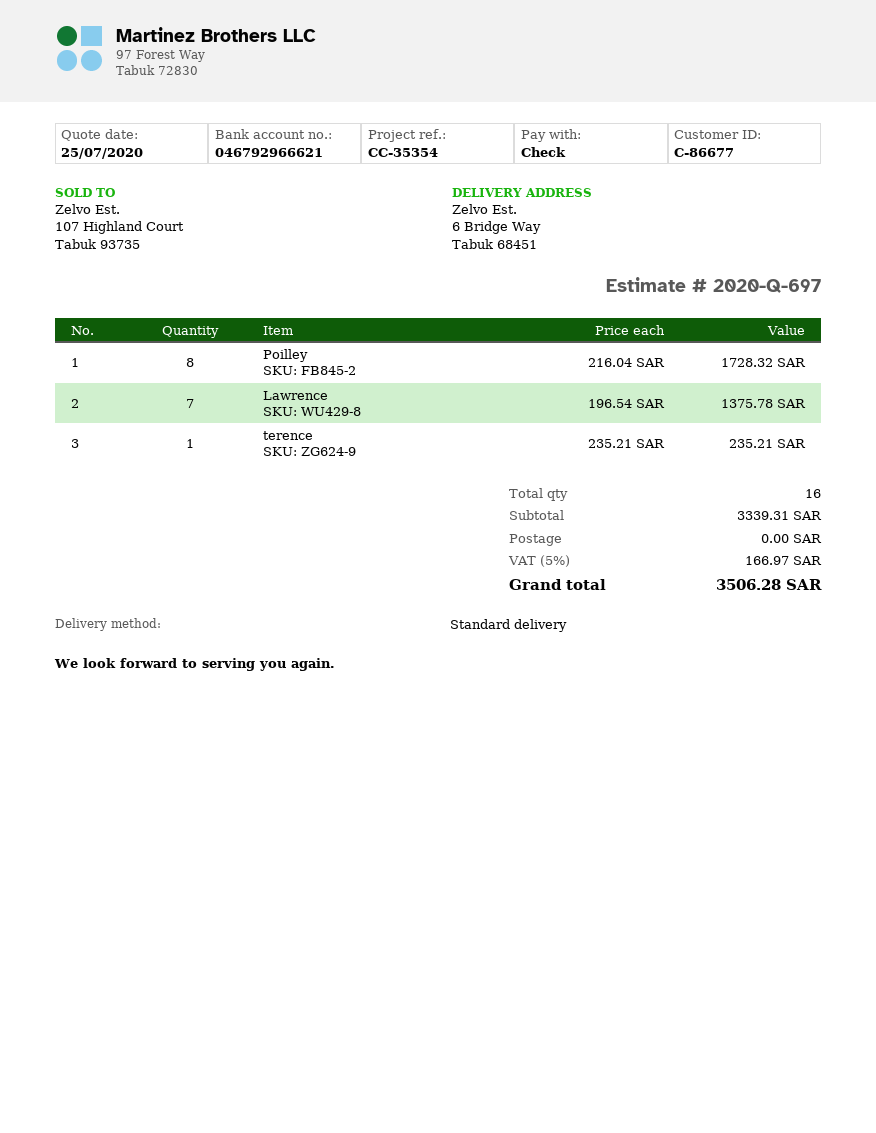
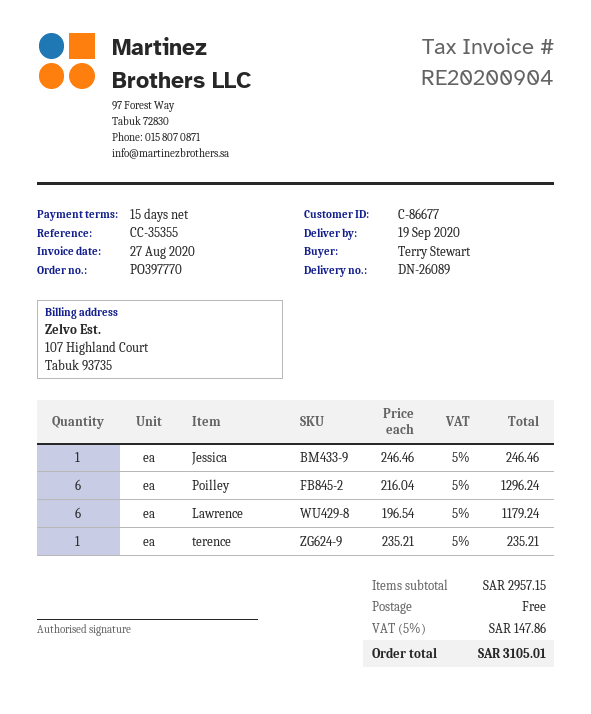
reference: CC-35354 -> CC-35355
Poilley: 8 x 216.04 = 1728.32 -> 6 x 216.04 = 1296.24
Lawrence: 7 x 196.54 = 1375.78 -> 6 x 196.54 = 1179.24
Jessica: none -> 1 x 246.46 = 246.46
subtotal: 3339.31 -> 2957.15
tax: 5% = 166.97 -> 5% = 147.86
total: 3506.28 -> 3105.01

